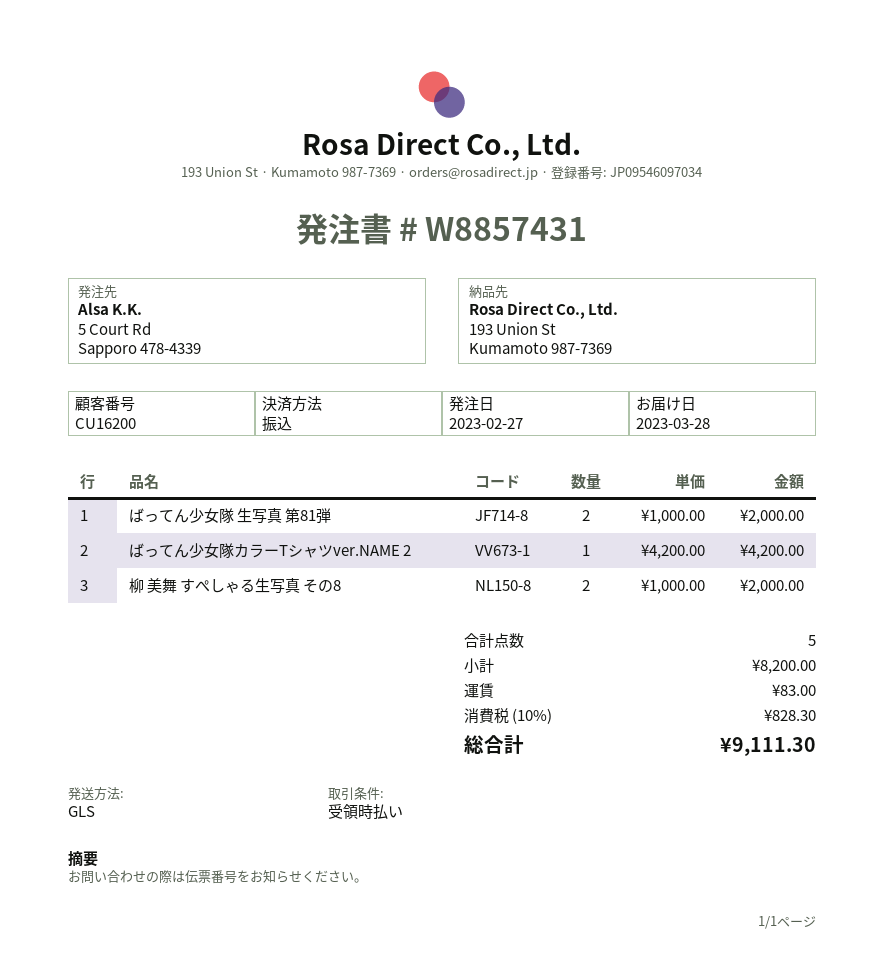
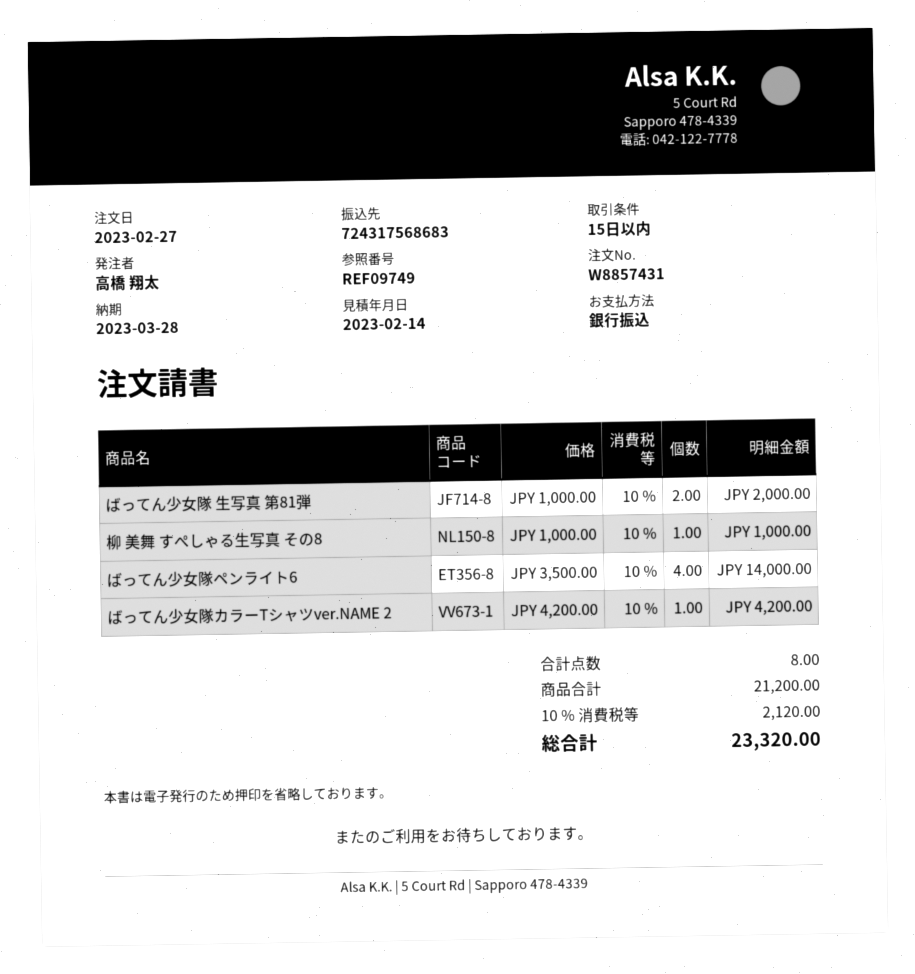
payment terms: on receipt -> 15 days
柳 美舞 すぺしゃる生写真 その8: 2 x 1000.00 = 2000.00 -> 1 x 1000.00 = 1000.00
ばってん少女隊ペンライト6: none -> 4 x 3500.00 = 14000.00
total quantity: 5 -> 8
subtotal: 8200.00 -> 21200.00
shipping: 83.00 -> none
tax: 10% = 828.30 -> 10% = 2120.00
total: 9111.30 -> 23320.00

